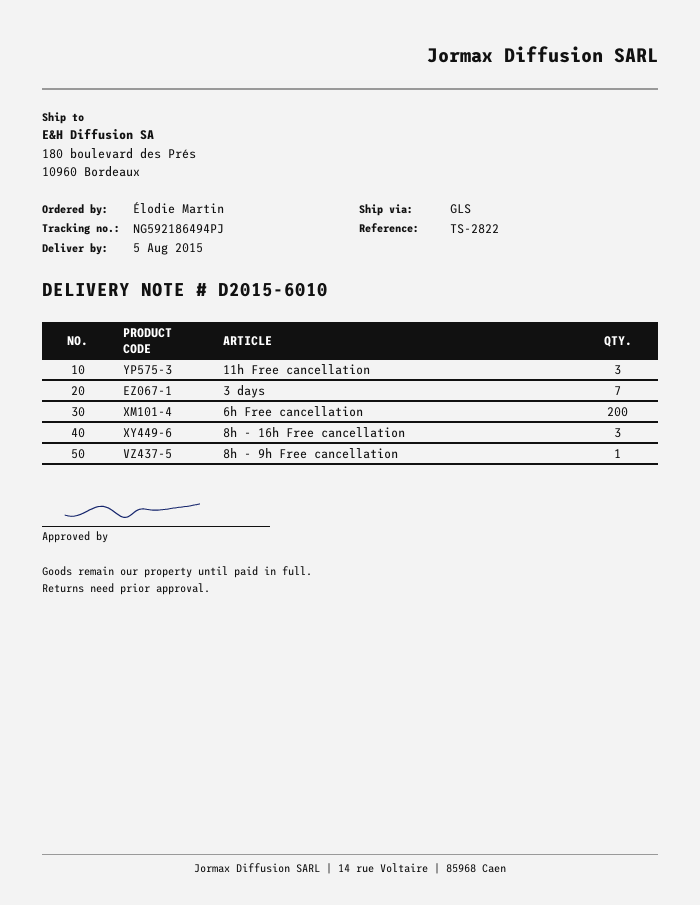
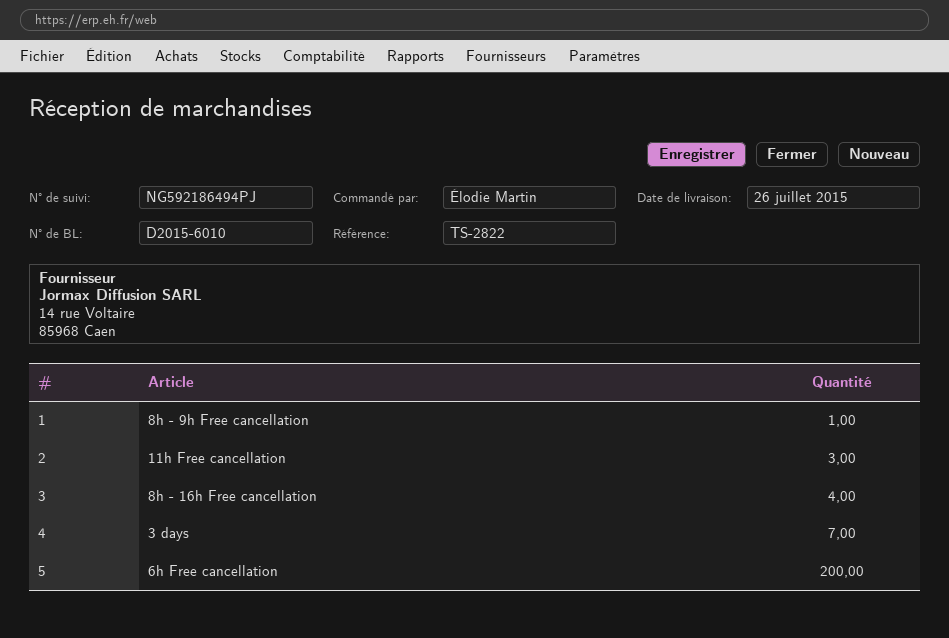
delivery date: 2015-08-05 -> 2015-07-26
8h - 16h Free cancellation: 3 -> 4

